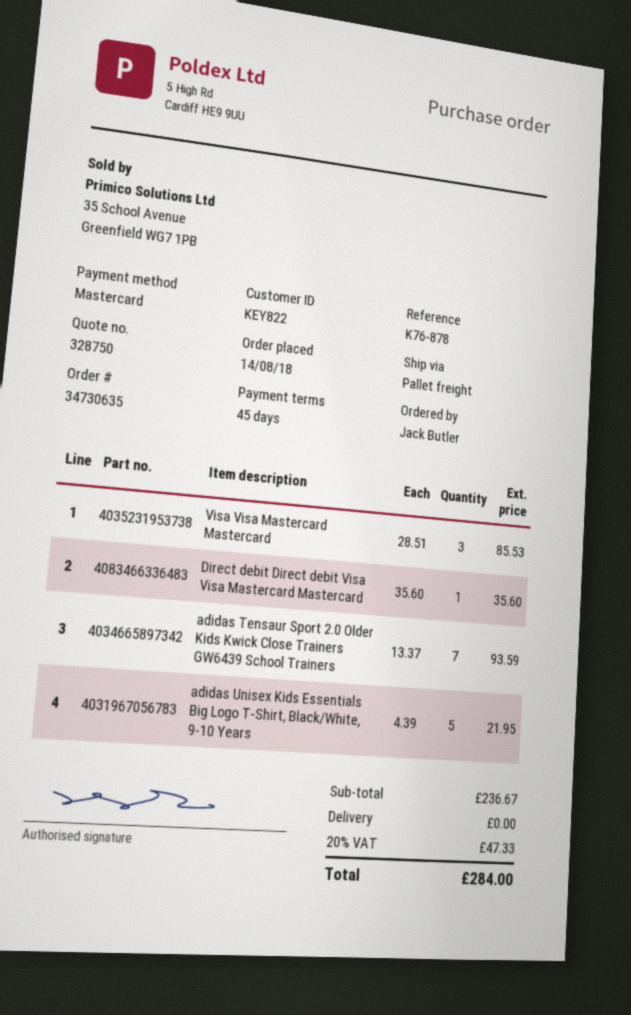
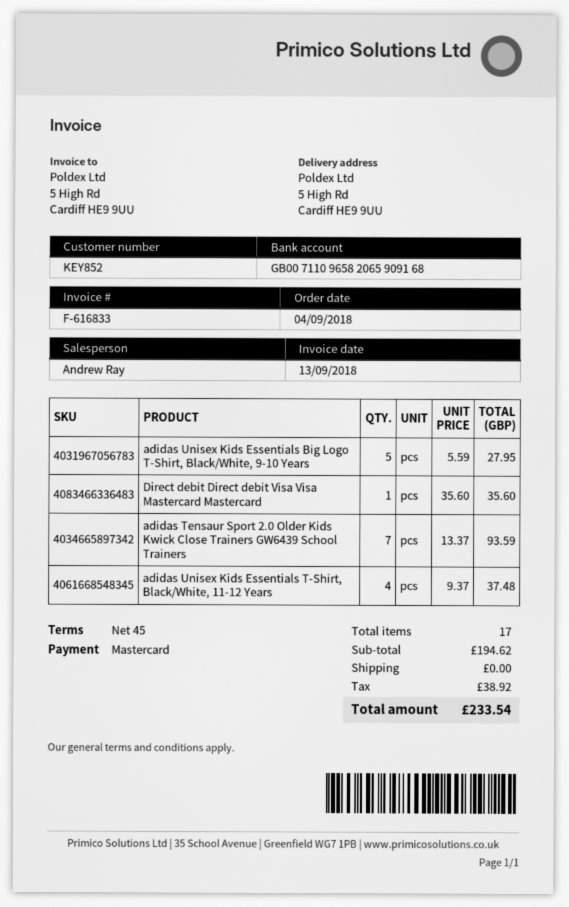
order date: 2018-08-14 -> 2018-09-04
customer number: KEY822 -> KEY852
Visa Visa Mastercard Mastercard: 3 x 28.51 = 85.53 -> none
adidas Unisex Kids Essentials Big Logo T-Shirt, Black/White, 9-10 Years: 5 x 4.39 = 21.95 -> 5 x 5.59 = 27.95
adidas Unisex Kids Essentials T-Shirt, Black/White, 11-12 Years: none -> 4 x 9.37 = 37.48
subtotal: 236.67 -> 194.62
tax: 47.33 -> 38.92
total: 284.00 -> 233.54

